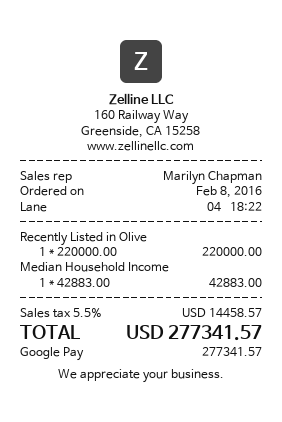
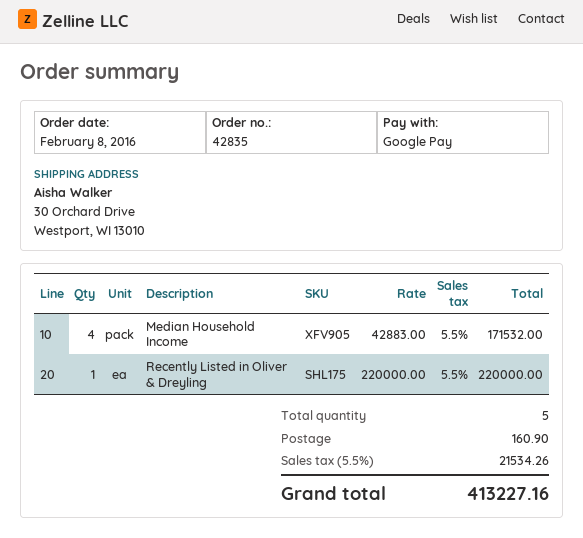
Median Household Income: 1 x 42883.00 = 42883.00 -> 4 x 42883.00 = 171532.00
shipping: none -> 160.90
tax: 5.5% = 14458.57 -> 5.5% = 21534.26
total: 277341.57 -> 413227.16

